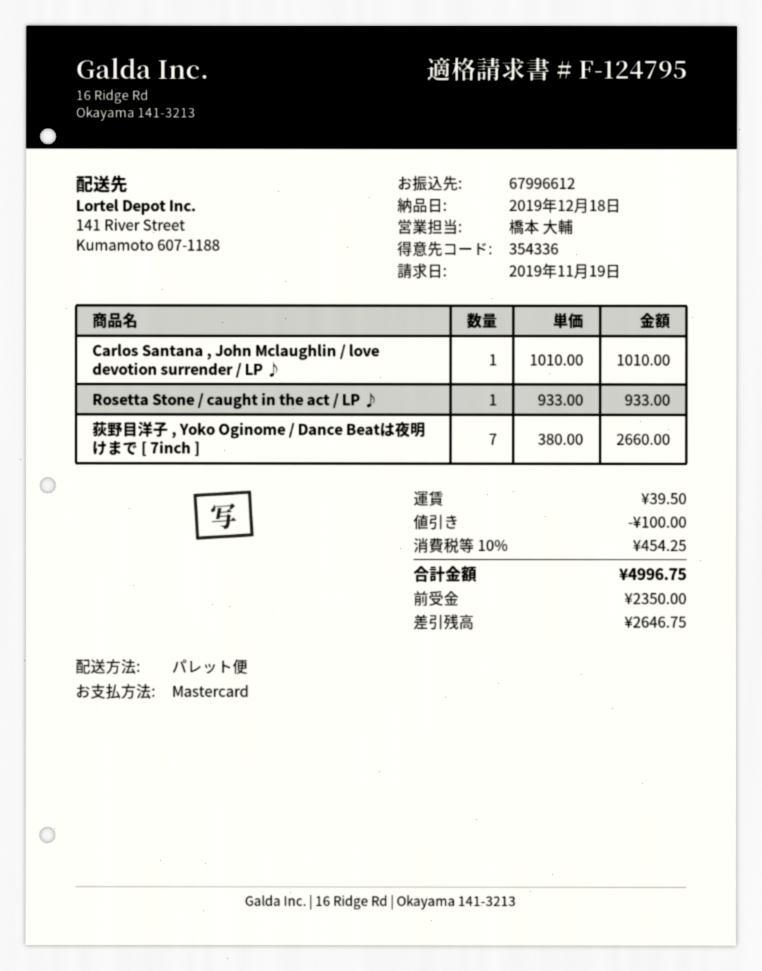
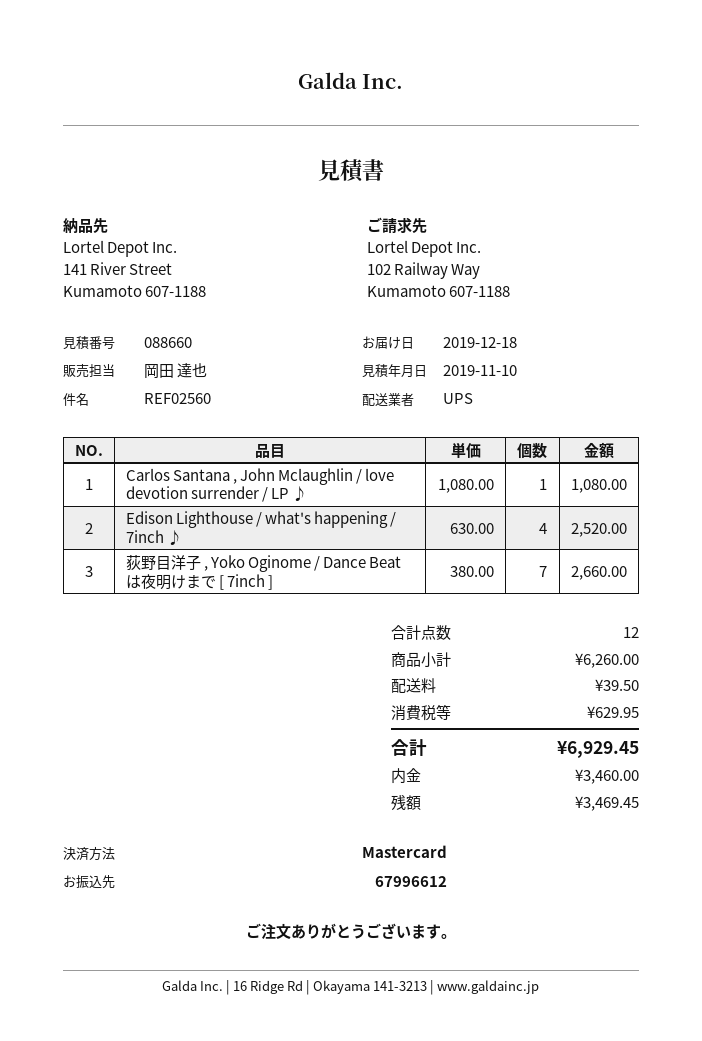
sales rep: 橋本 大輔 -> 岡田 達也
shipping method: pallet freight -> UPS
Carlos Santana , John Mclaughlin / love devotion surrender / LP ♪: 1 x 1010.00 = 1010.00 -> 1 x 1080.00 = 1080.00
Rosetta Stone / caught in the act / LP ♪: 1 x 933.00 = 933.00 -> none
Edison Lighthouse / what's happening / 7inch ♪: none -> 4 x 630.00 = 2520.00
discount: 100.00 -> none
tax: 454.25 -> 629.95
total: 4996.75 -> 6929.45
deposit: 2350.00 -> 3460.00
balance: 2646.75 -> 3469.45

